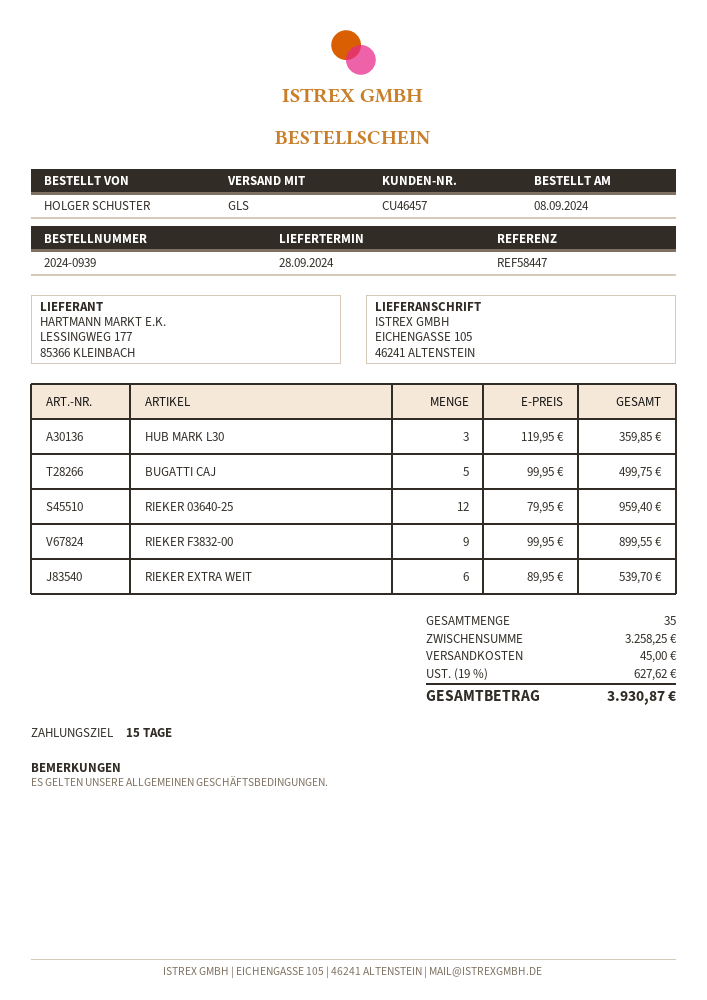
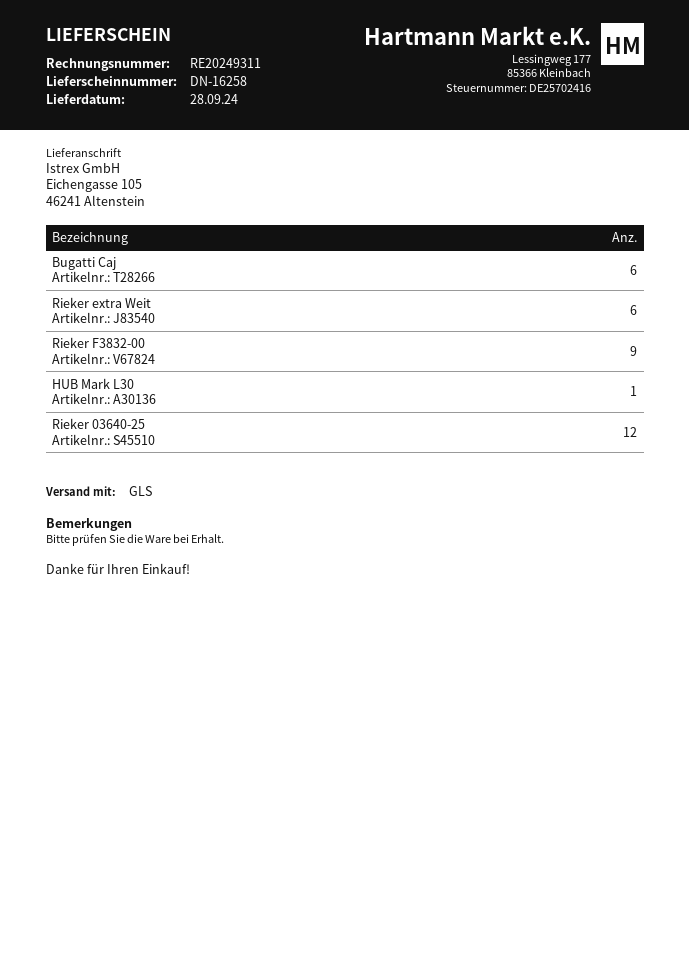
HUB MARK L30: 3 -> 1
BUGATTI CAJ: 5 -> 6

